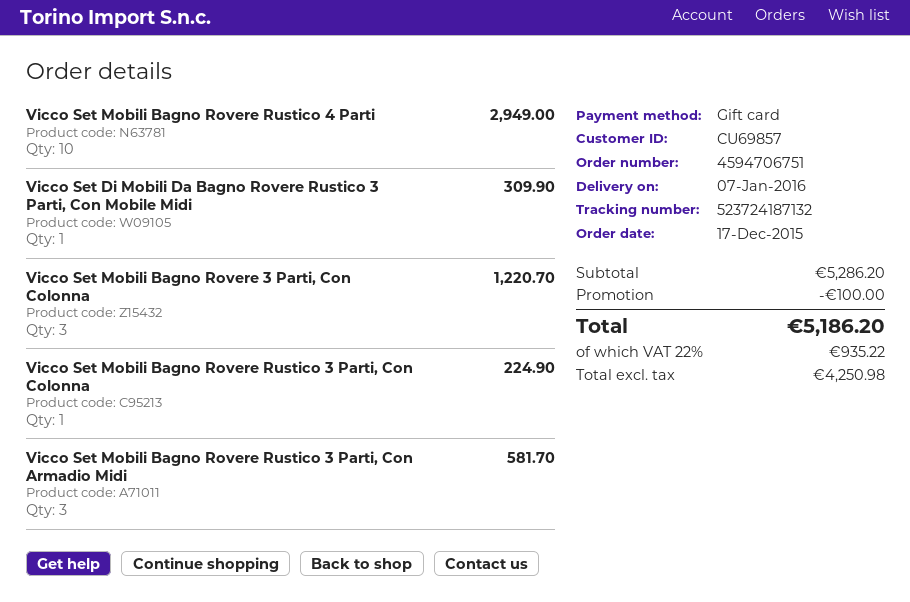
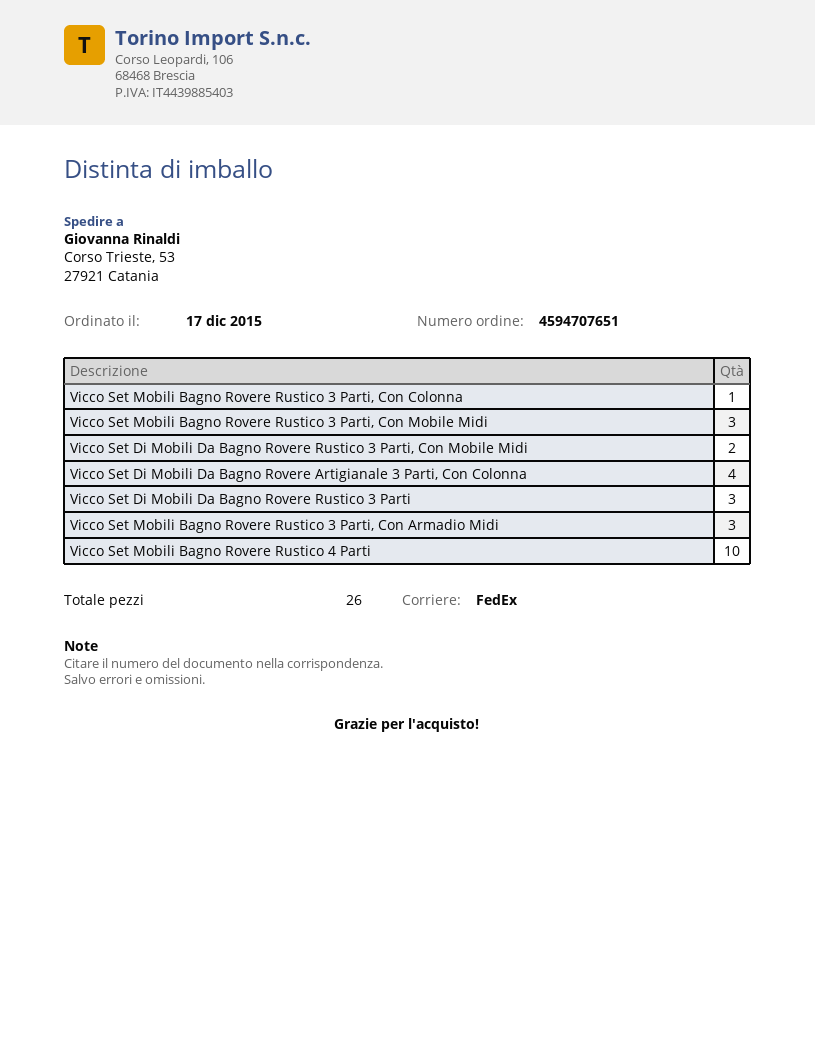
order number: 4594706751 -> 4594707651
Vicco Set Di Mobili Da Bagno Rovere Rustico 3 Parti, Con Mobile Midi: 1 -> 2
Vicco Set Mobili Bagno Rovere 3 Parti, Con Colonna: 3 -> none
Vicco Set Mobili Bagno Rovere Rustico 3 Parti, Con Mobile Midi: none -> 3
Vicco Set Di Mobili Da Bagno Rovere Artigianale 3 Parti, Con Colonna: none -> 4
Vicco Set Di Mobili Da Bagno Rovere Rustico 3 Parti: none -> 3

